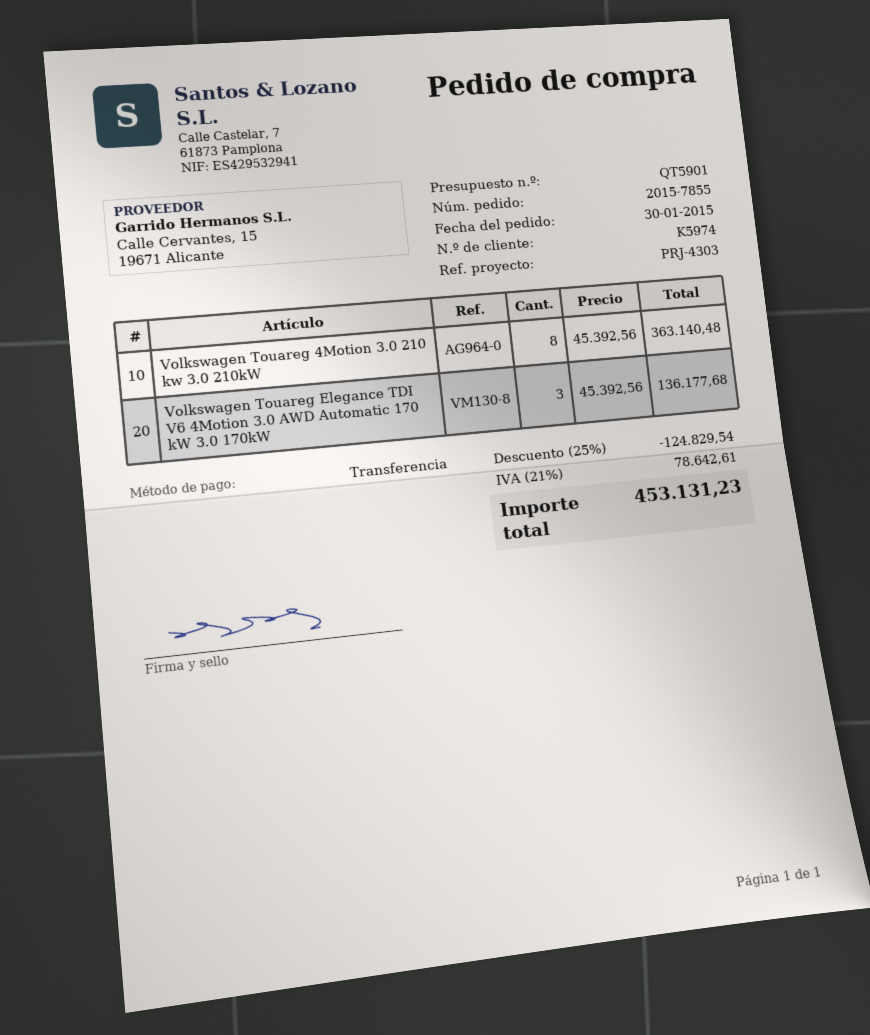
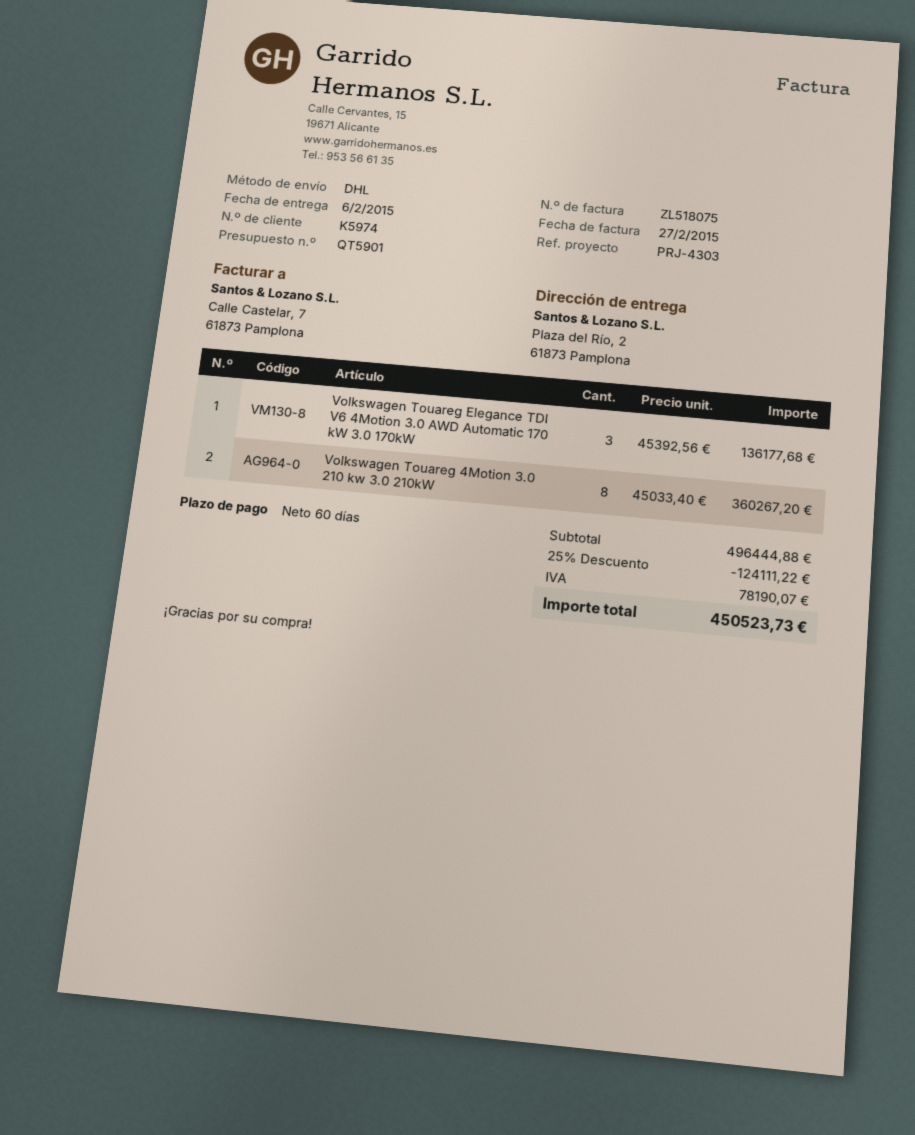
Volkswagen Touareg 4Motion 3.0 210 kw 3.0 210kW: 8 x 45392.56 = 363140.48 -> 8 x 45033.40 = 360267.20
discount: 25% = 124829.54 -> 25% = 124111.22
tax: 78642.61 -> 78190.07
total: 453131.23 -> 450523.73

